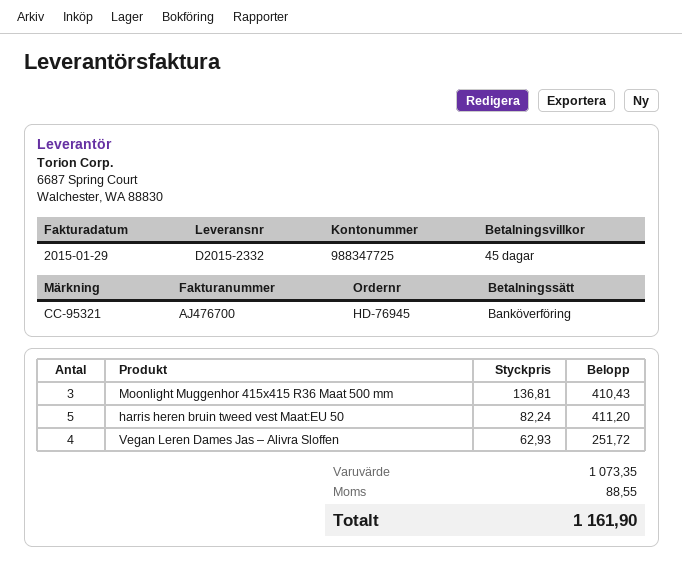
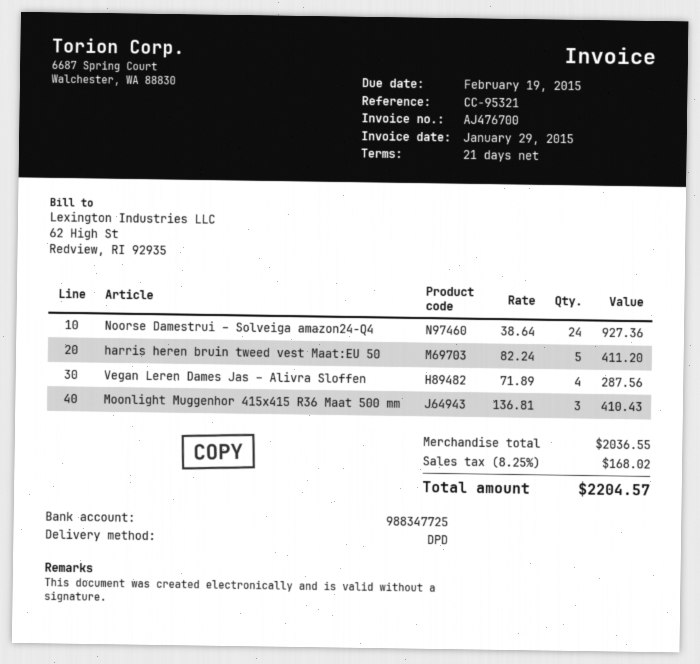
payment terms: 45 days -> 21 days
Vegan Leren Dames Jas – Alivra Sloffen: 4 x 62.93 = 251.72 -> 4 x 71.89 = 287.56
Noorse Damestrui – Solveiga amazon24-Q4: none -> 24 x 38.64 = 927.36
subtotal: 1073.35 -> 2036.55
tax: 88.55 -> 168.02
total: 1161.90 -> 2204.57

